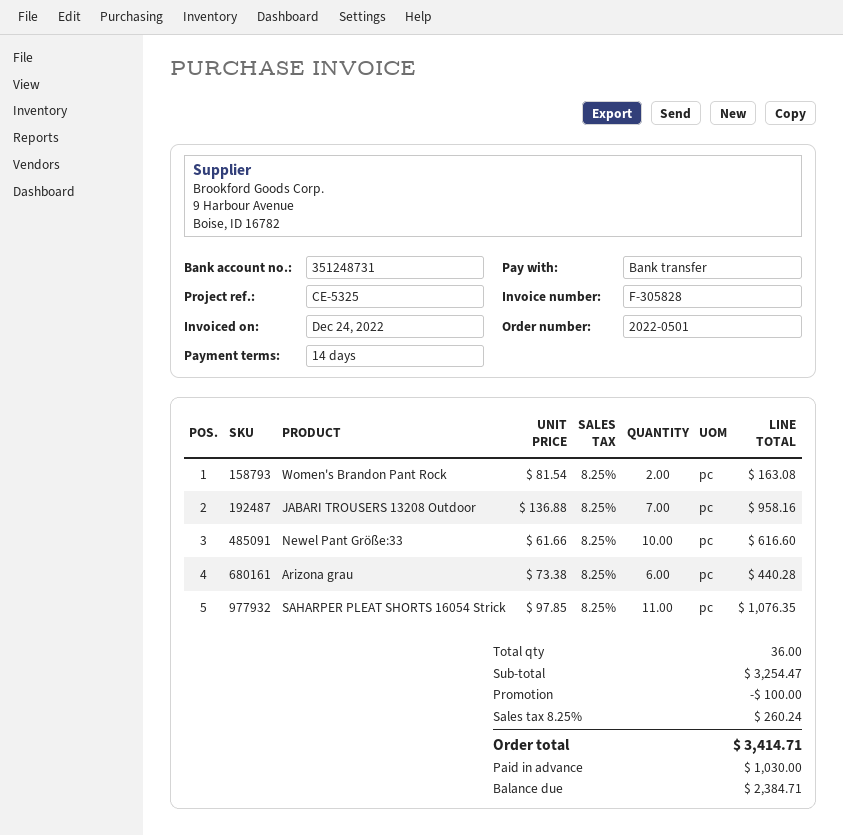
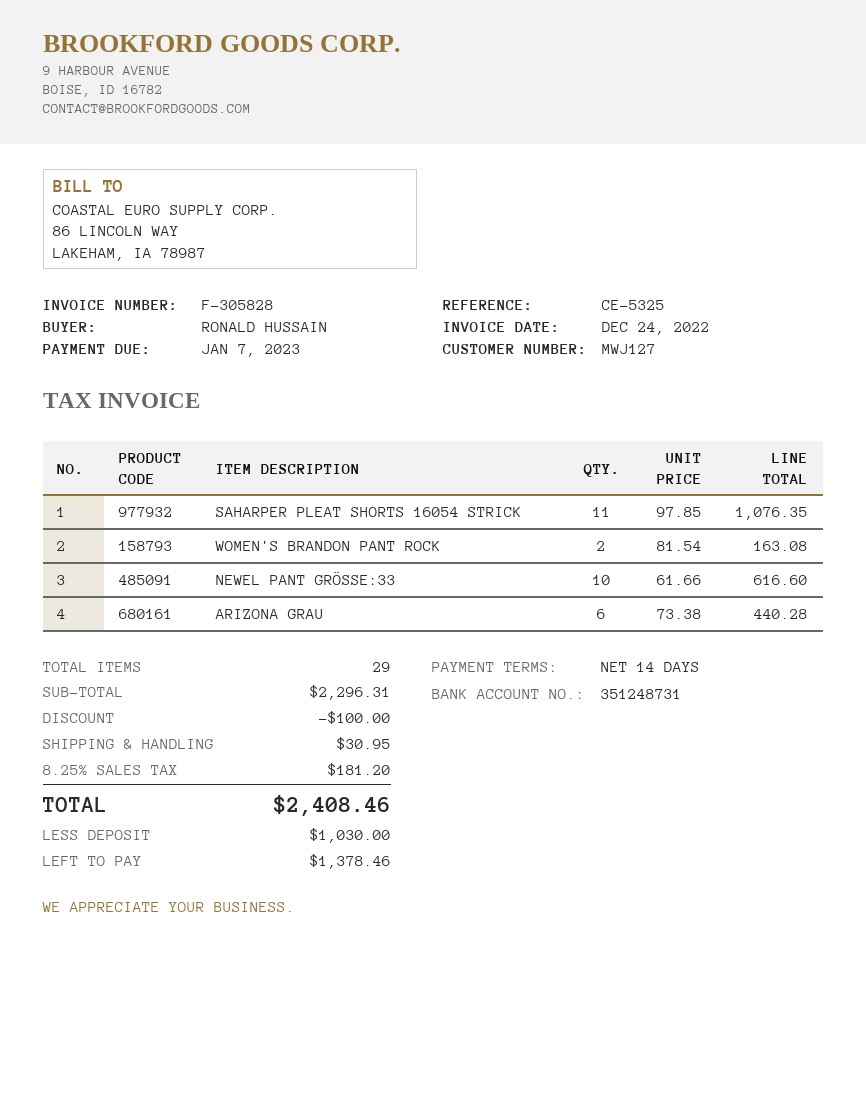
JABARI TROUSERS 13208 Outdoor: 7 x 136.88 = 958.16 -> none
total quantity: 36 -> 29
subtotal: 3254.47 -> 2296.31
shipping: none -> 30.95
tax: 8.25% = 260.24 -> 8.25% = 181.20
total: 3414.71 -> 2408.46
balance: 2384.71 -> 1378.46

